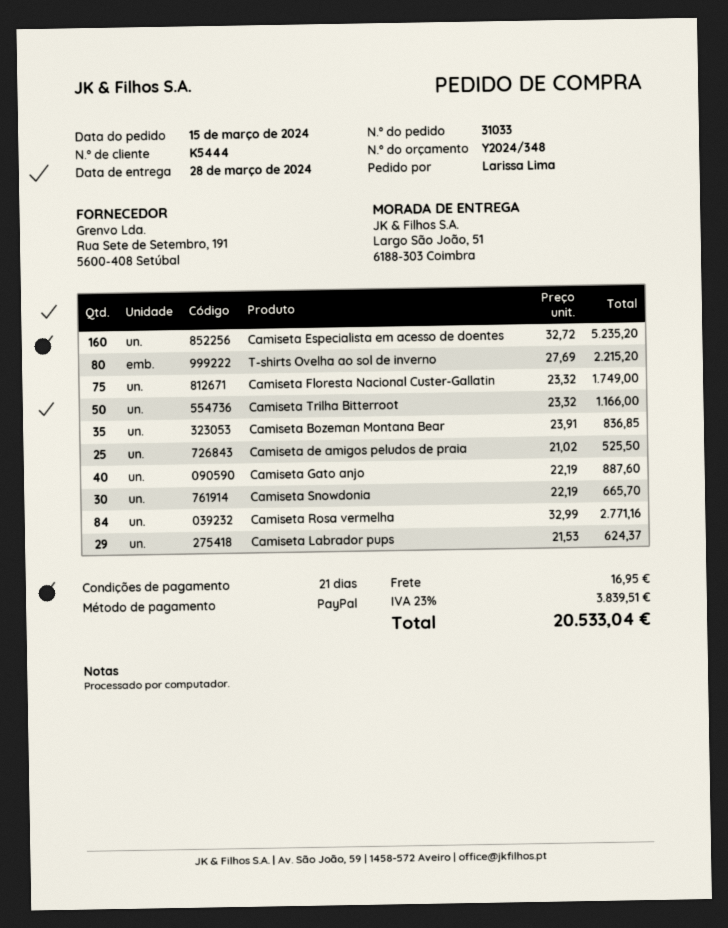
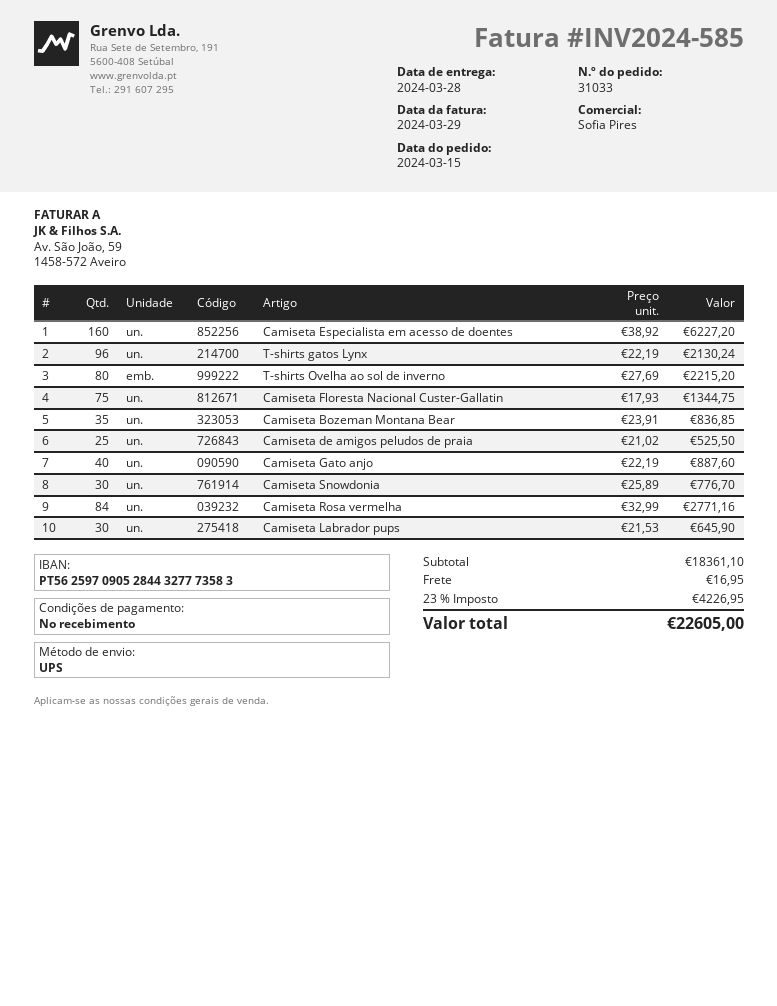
payment terms: 21 days -> on receipt
Camiseta Especialista em acesso de doentes: 160 x 32.72 = 5235.20 -> 160 x 38.92 = 6227.20
Camiseta Floresta Nacional Custer-Gallatin: 75 x 23.32 = 1749.00 -> 75 x 17.93 = 1344.75
Camiseta Trilha Bitterroot: 50 x 23.32 = 1166.00 -> none
Camiseta Snowdonia: 30 x 22.19 = 665.70 -> 30 x 25.89 = 776.70
Camiseta Labrador pups: 29 x 21.53 = 624.37 -> 30 x 21.53 = 645.90
T-shirts gatos Lynx: none -> 96 x 22.19 = 2130.24
tax: 23% = 3839.51 -> 23% = 4226.95
total: 20533.04 -> 22605.00

